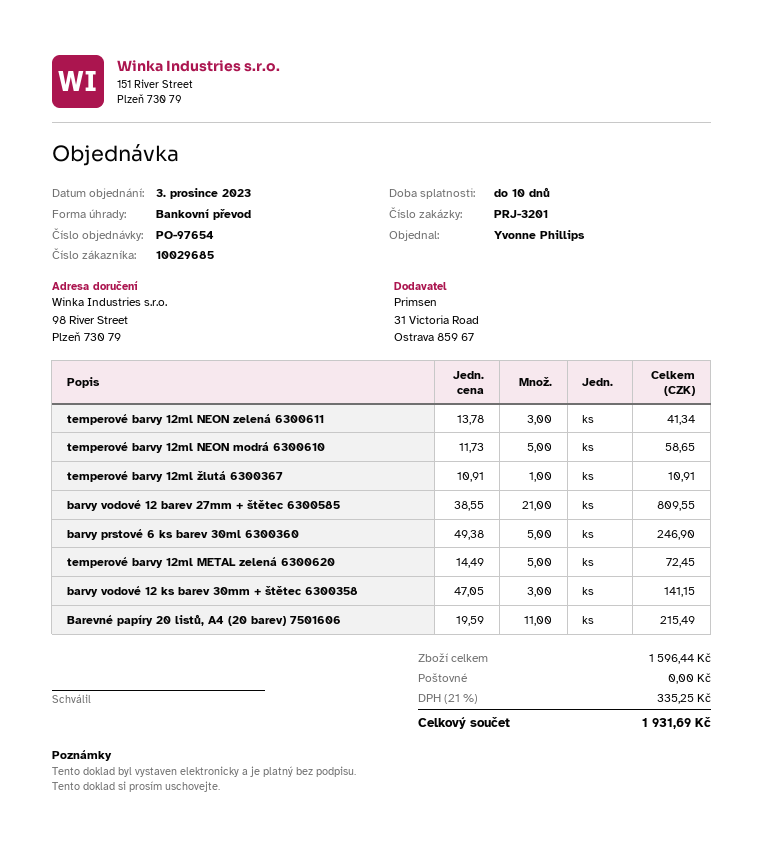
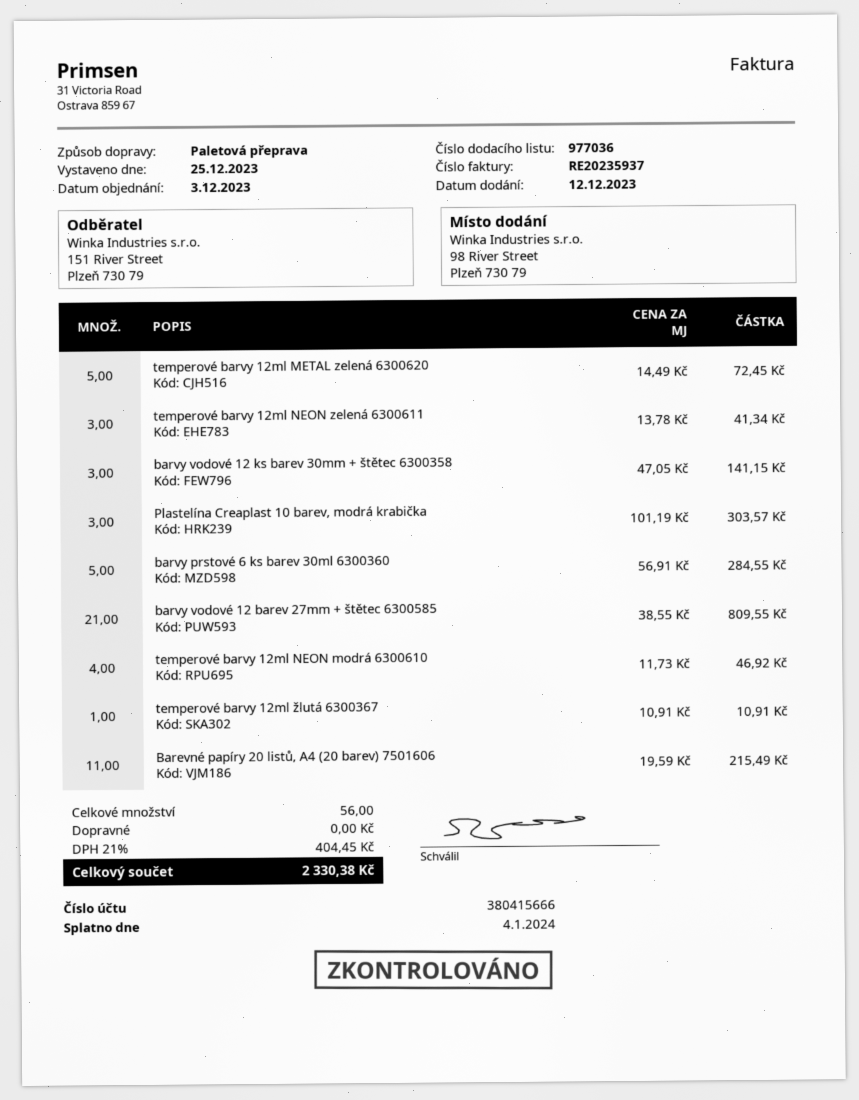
temperové barvy 12ml NEON modrá 6300610: 5 x 11.73 = 58.65 -> 4 x 11.73 = 46.92
barvy prstové 6 ks barev 30ml 6300360: 5 x 49.38 = 246.90 -> 5 x 56.91 = 284.55
Plastelína Creaplast 10 barev, modrá krabička: none -> 3 x 101.19 = 303.57
tax: 21% = 335.25 -> 21% = 404.45
total: 1931.69 -> 2330.38

